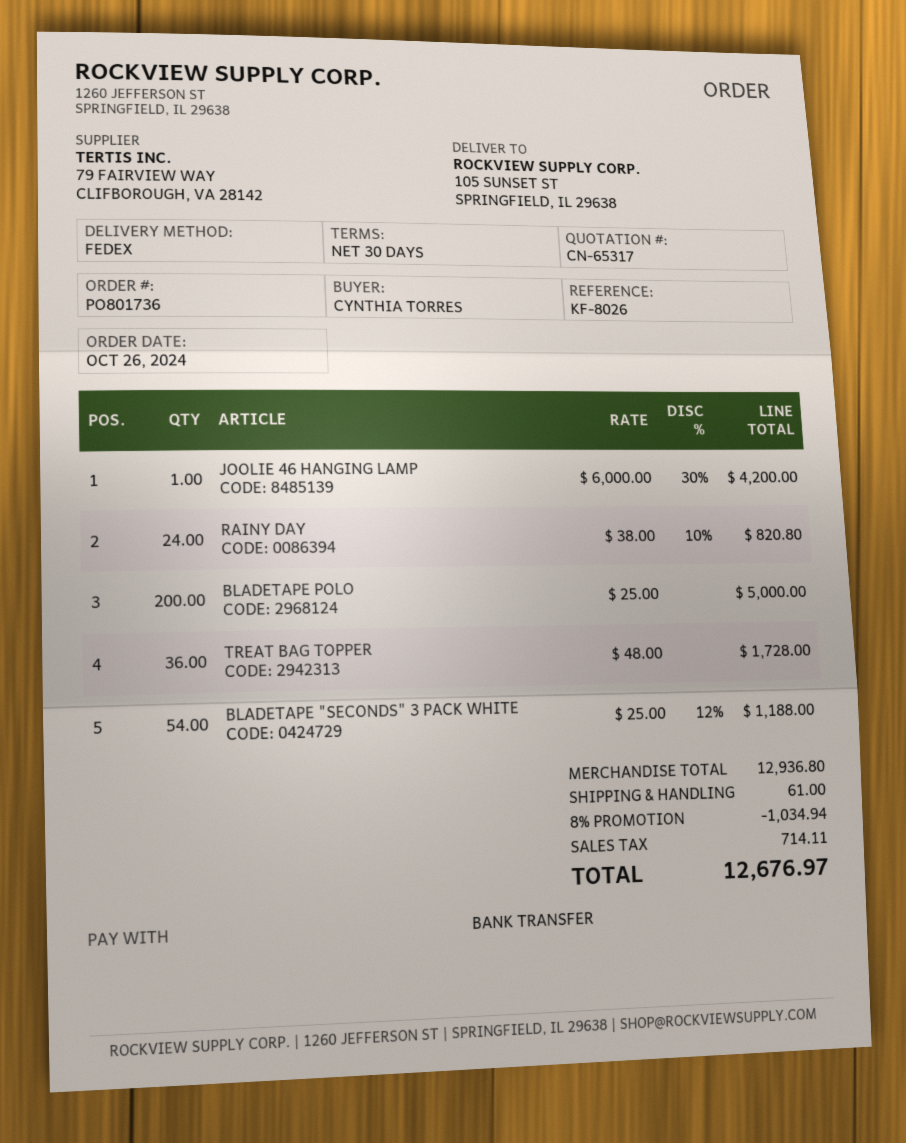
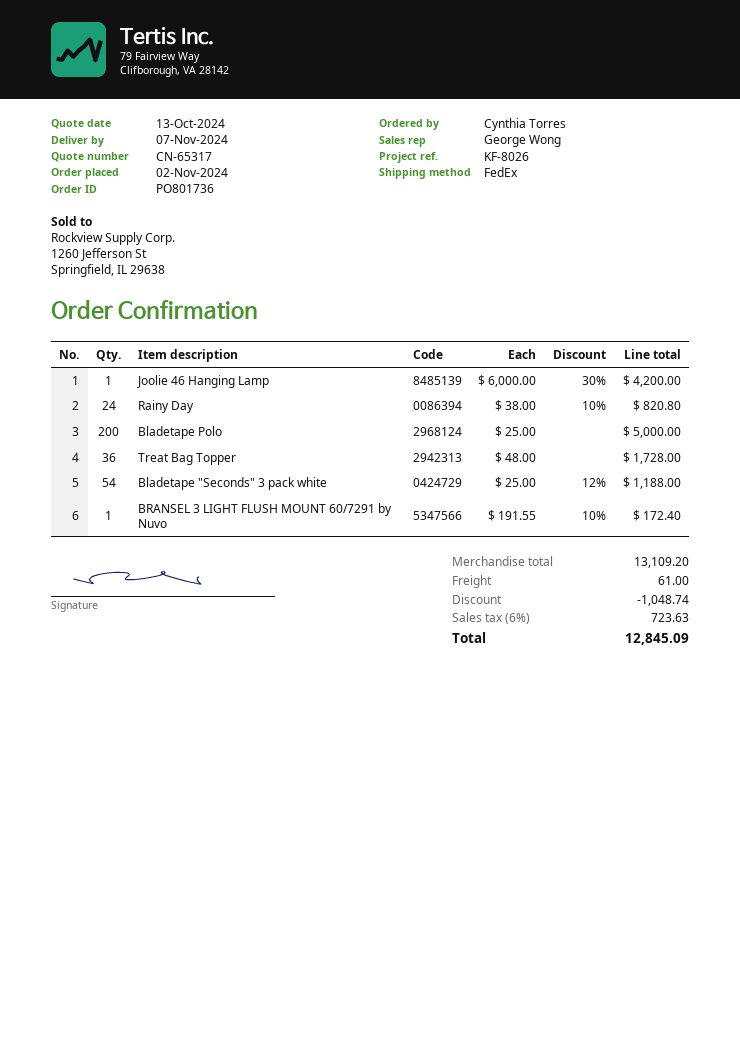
order date: 2024-10-26 -> 2024-11-02
BRANSEL 3 LIGHT FLUSH MOUNT 60/7291 by Nuvo: none -> 1 x 191.55 - 10% = 172.40
subtotal: 12936.80 -> 13109.20
discount: 1034.94 -> 1048.74
tax: 714.11 -> 723.63
total: 12676.97 -> 12845.09

